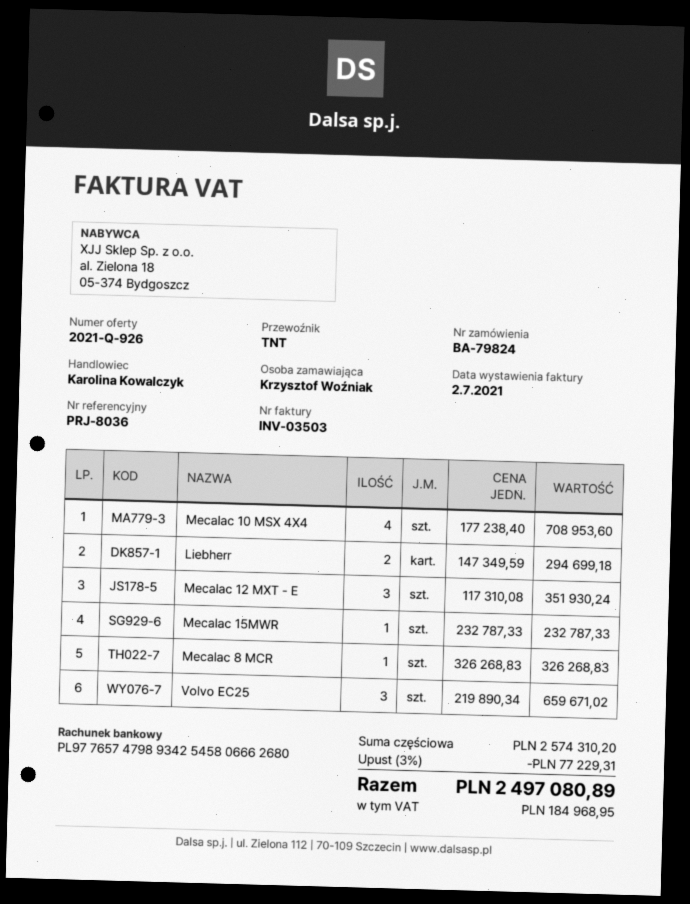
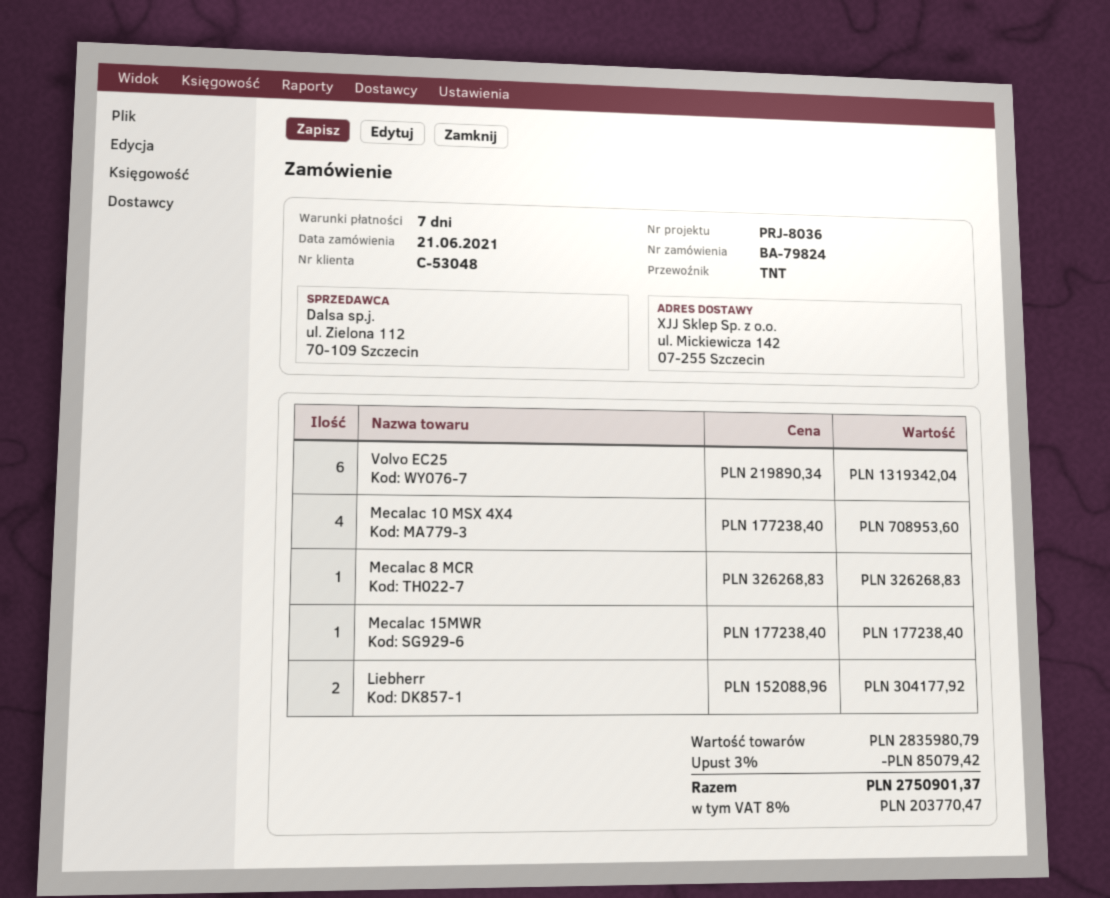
Liebherr: 2 x 147349.59 = 294699.18 -> 2 x 152088.96 = 304177.92
Mecalac 12 MXT - E: 3 x 117310.08 = 351930.24 -> none
Mecalac 15MWR: 1 x 232787.33 = 232787.33 -> 1 x 177238.40 = 177238.40
Volvo EC25: 3 x 219890.34 = 659671.02 -> 6 x 219890.34 = 1319342.04
subtotal: 2574310.20 -> 2835980.79
discount: 3% = 77229.31 -> 3% = 85079.42
tax: 184968.95 -> 203770.47
total: 2497080.89 -> 2750901.37

